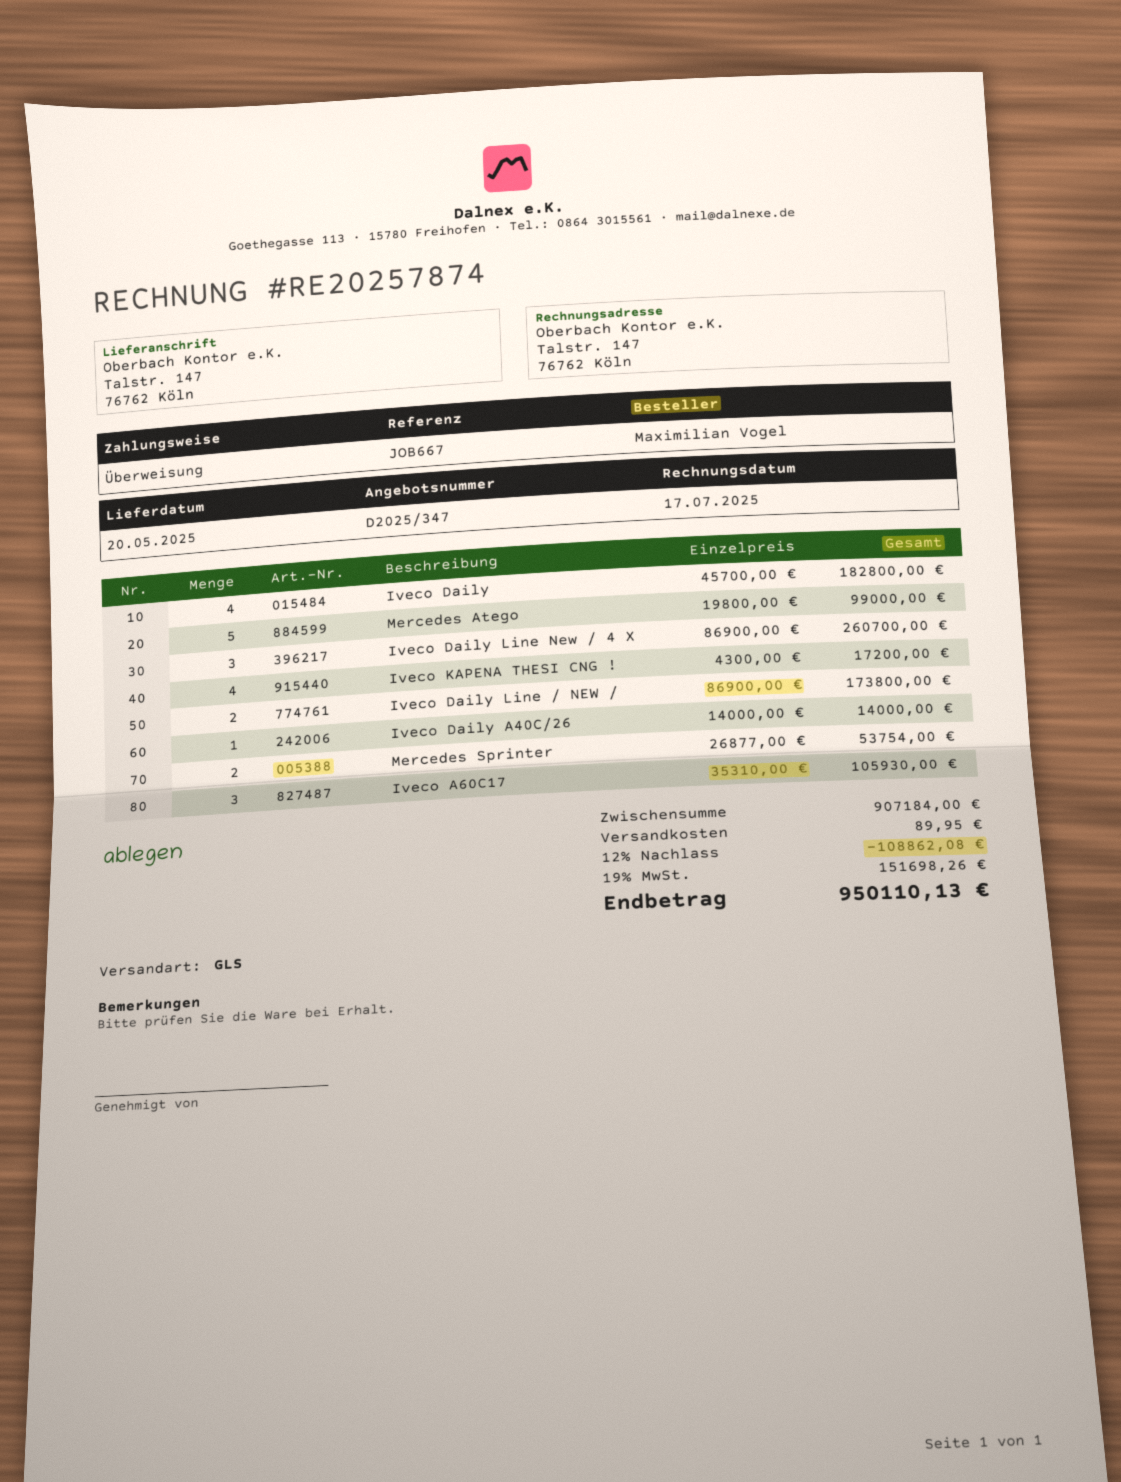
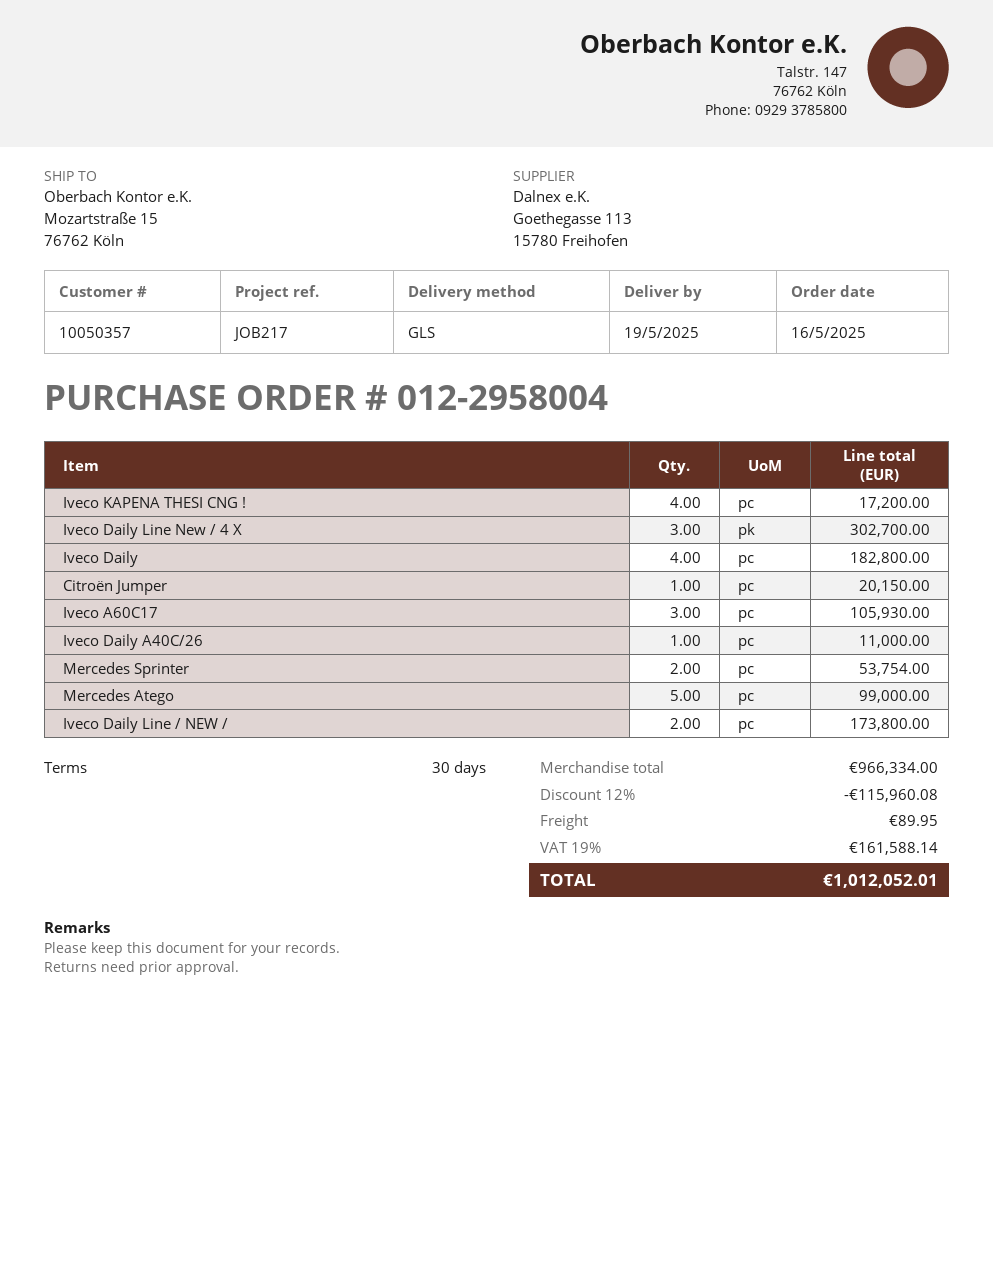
delivery date: 2025-05-20 -> 2025-05-19
reference: JOB667 -> JOB217
ship to: Talstr. 147, 76762 Köln -> Mozartstraße 15, 76762 Köln
Iveco Daily Line New / 4 X: 3 for 260700.00 -> 3 for 302700.00
Iveco Daily A40C/26: 1 for 14000.00 -> 1 for 11000.00
Citroën Jumper: none -> 1 for 20150.00
subtotal: 907184.00 -> 966334.00
discount: 12% = 108862.08 -> 12% = 115960.08
tax: 19% = 151698.26 -> 19% = 161588.14
total: 950110.13 -> 1012052.01

